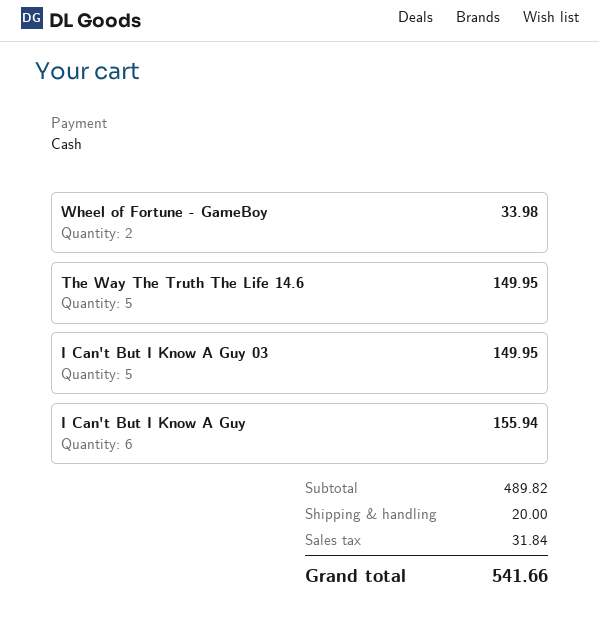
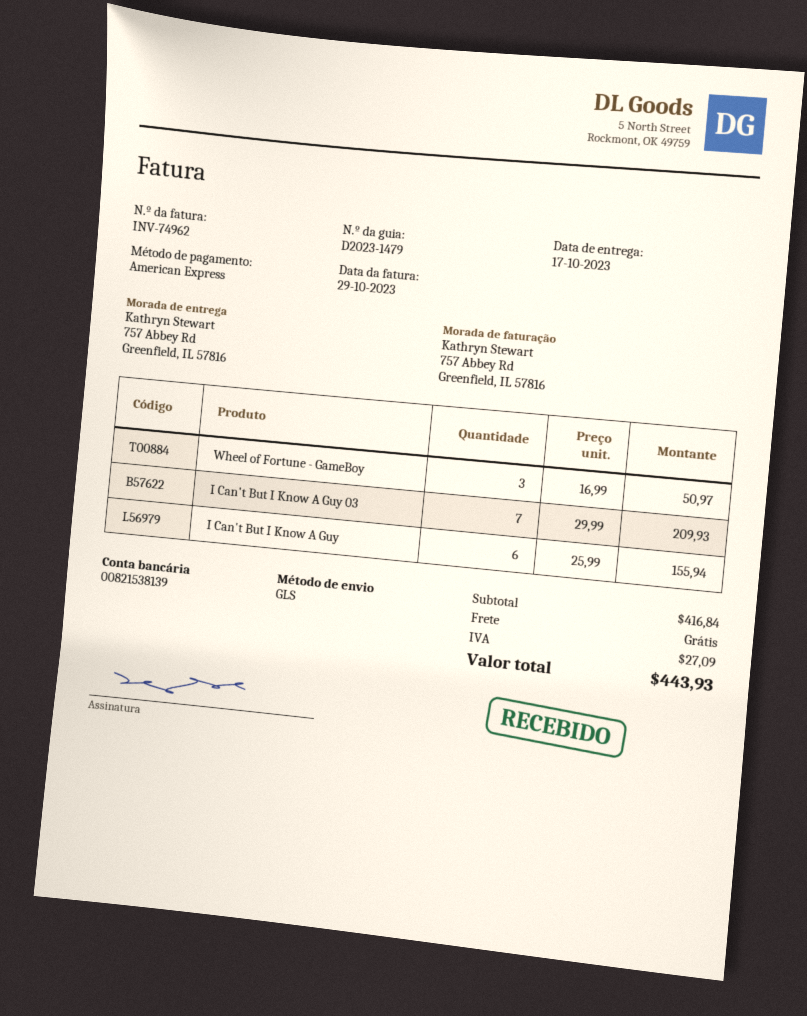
payment method: cash -> American Express
Wheel of Fortune - GameBoy: 2 for 33.98 -> 3 for 50.97
The Way The Truth The Life 14.6: 5 for 149.95 -> none
I Can't But I Know A Guy 03: 5 for 149.95 -> 7 for 209.93
subtotal: 489.82 -> 416.84
shipping: 20.00 -> 0.00
tax: 31.84 -> 27.09
total: 541.66 -> 443.93

